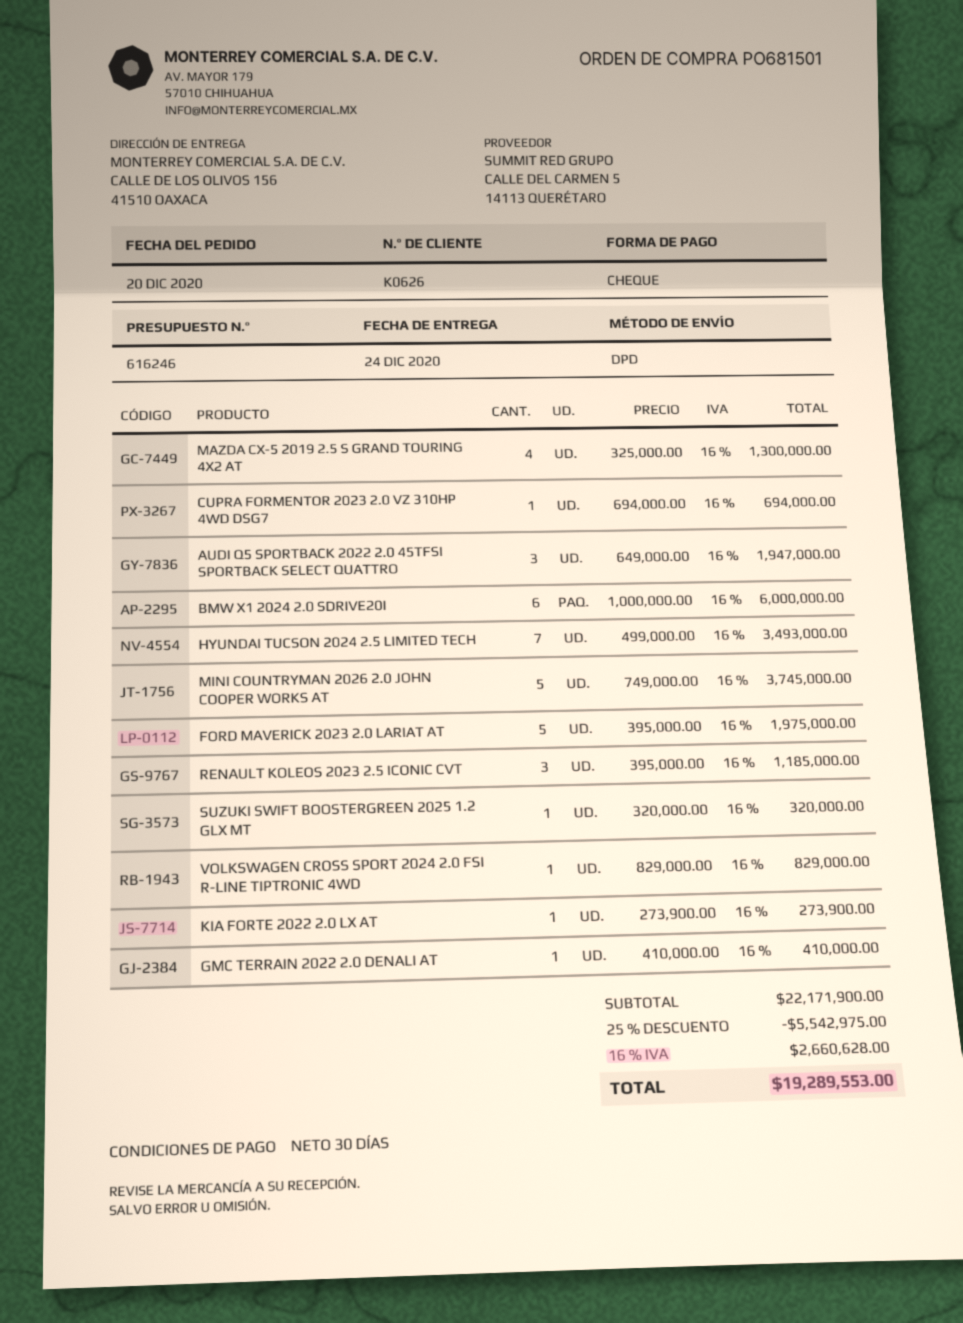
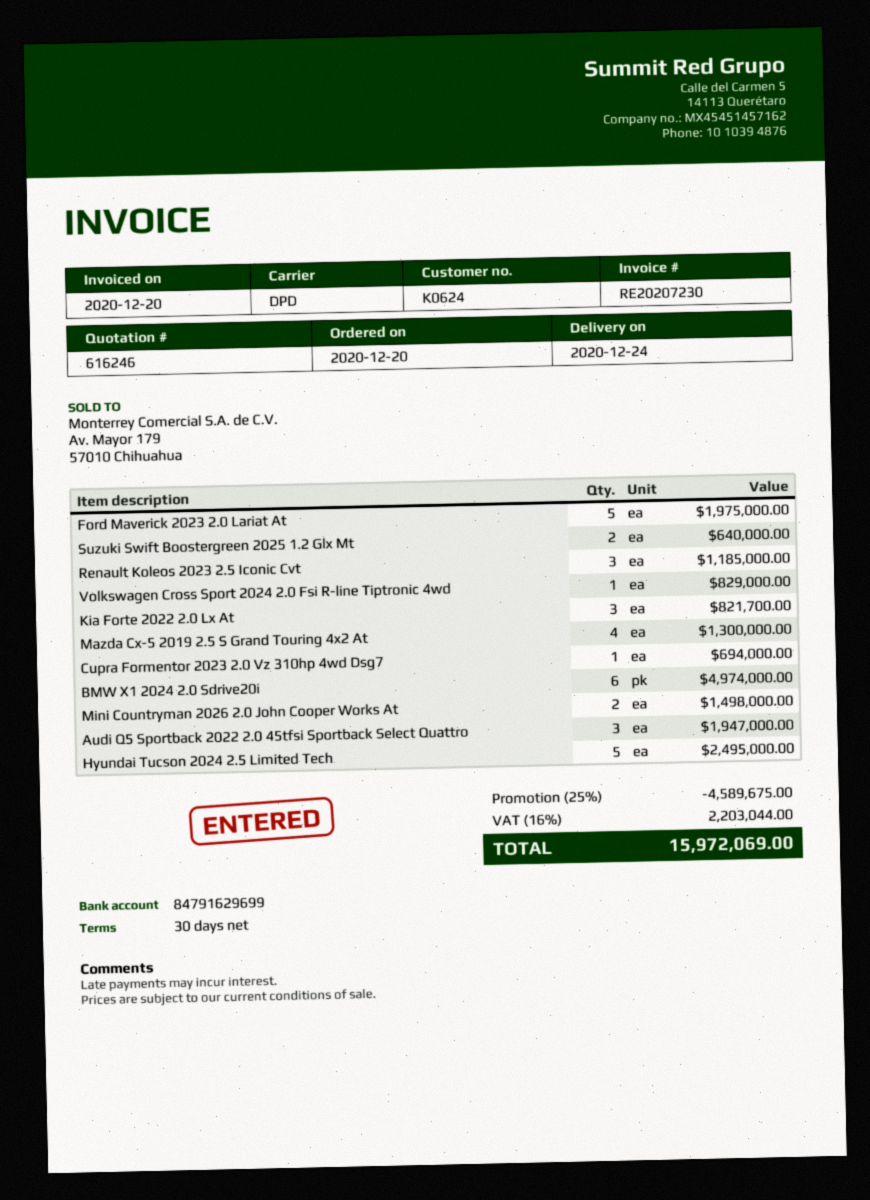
customer number: K0626 -> K0624
BMW X1 2024 2.0 SDRIVE20I: 6 for 6000000.00 -> 6 for 4974000.00
HYUNDAI TUCSON 2024 2.5 LIMITED TECH: 7 for 3493000.00 -> 5 for 2495000.00
MINI COUNTRYMAN 2026 2.0 JOHN COOPER WORKS AT: 5 for 3745000.00 -> 2 for 1498000.00
SUZUKI SWIFT BOOSTERGREEN 2025 1.2 GLX MT: 1 for 320000.00 -> 2 for 640000.00
KIA FORTE 2022 2.0 LX AT: 1 for 273900.00 -> 3 for 821700.00
GMC TERRAIN 2022 2.0 DENALI AT: 1 for 410000.00 -> none
discount: 25% = 5542975.00 -> 25% = 4589675.00
tax: 16% = 2660628.00 -> 16% = 2203044.00
total: 19289553.00 -> 15972069.00

